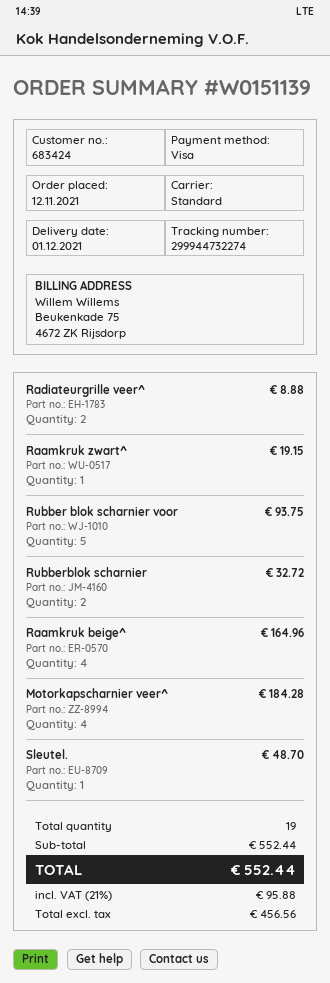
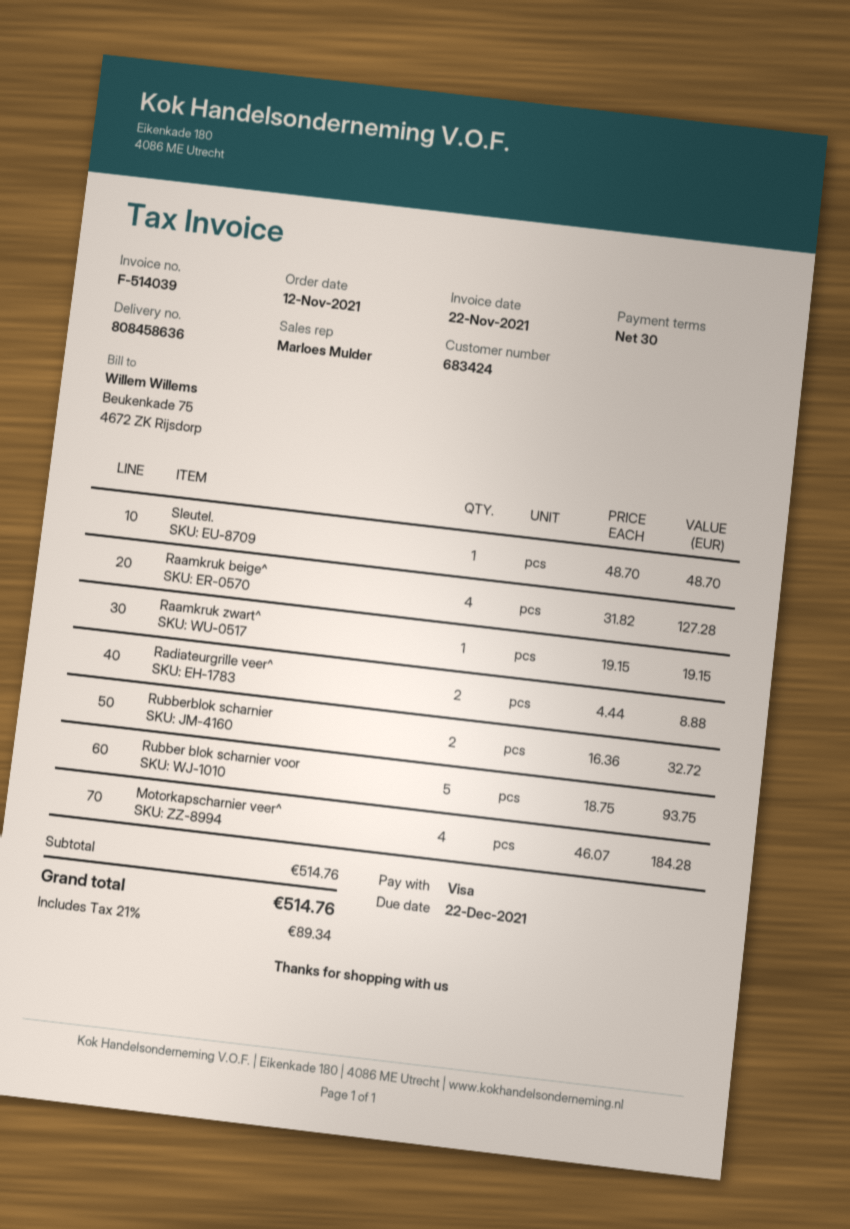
Raamkruk beige^: 4 for 164.96 -> 4 for 127.28
subtotal: 552.44 -> 514.76
tax: 21% = 95.88 -> 21% = 89.34
total: 552.44 -> 514.76

